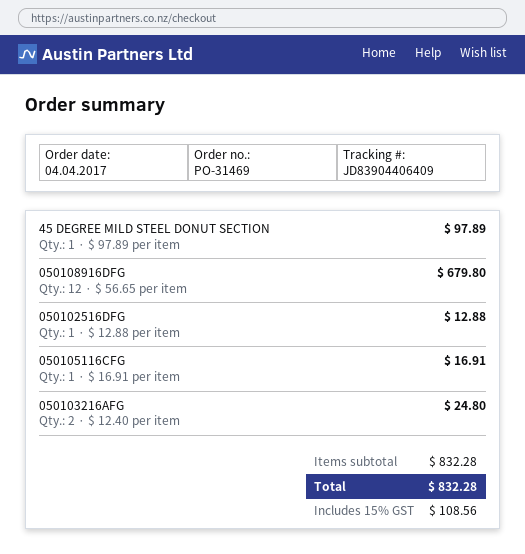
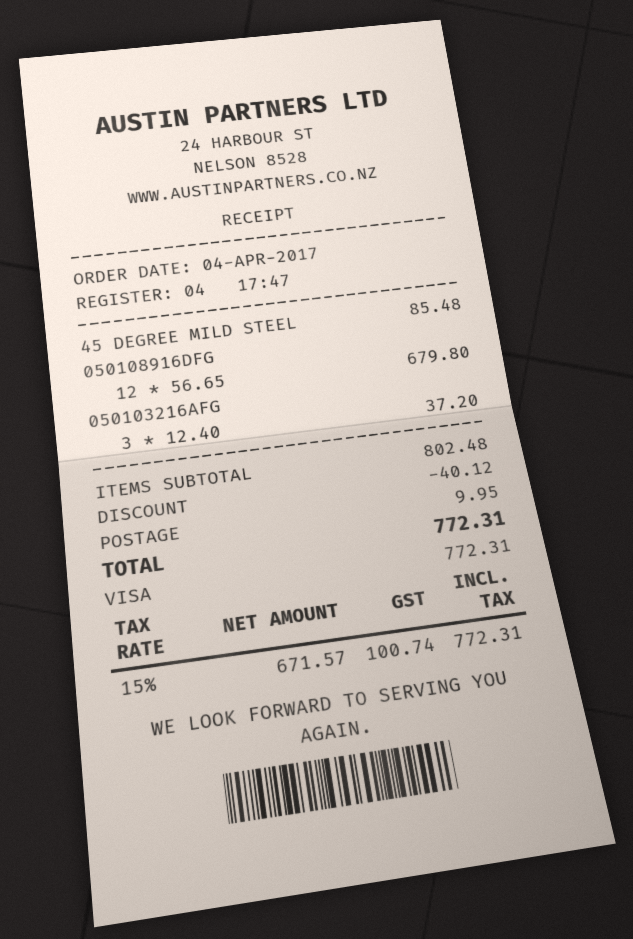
45 DEGREE MILD STEEL DONUT SECTION: 1 x 97.89 = 97.89 -> 1 x 85.48 = 85.48
050102516DFG: 1 x 12.88 = 12.88 -> none
050105116CFG: 1 x 16.91 = 16.91 -> none
050103216AFG: 2 x 12.40 = 24.80 -> 3 x 12.40 = 37.20
subtotal: 832.28 -> 802.48
discount: none -> 40.12
shipping: none -> 9.95
tax: 15% = 108.56 -> 15% = 100.74
total: 832.28 -> 772.31

